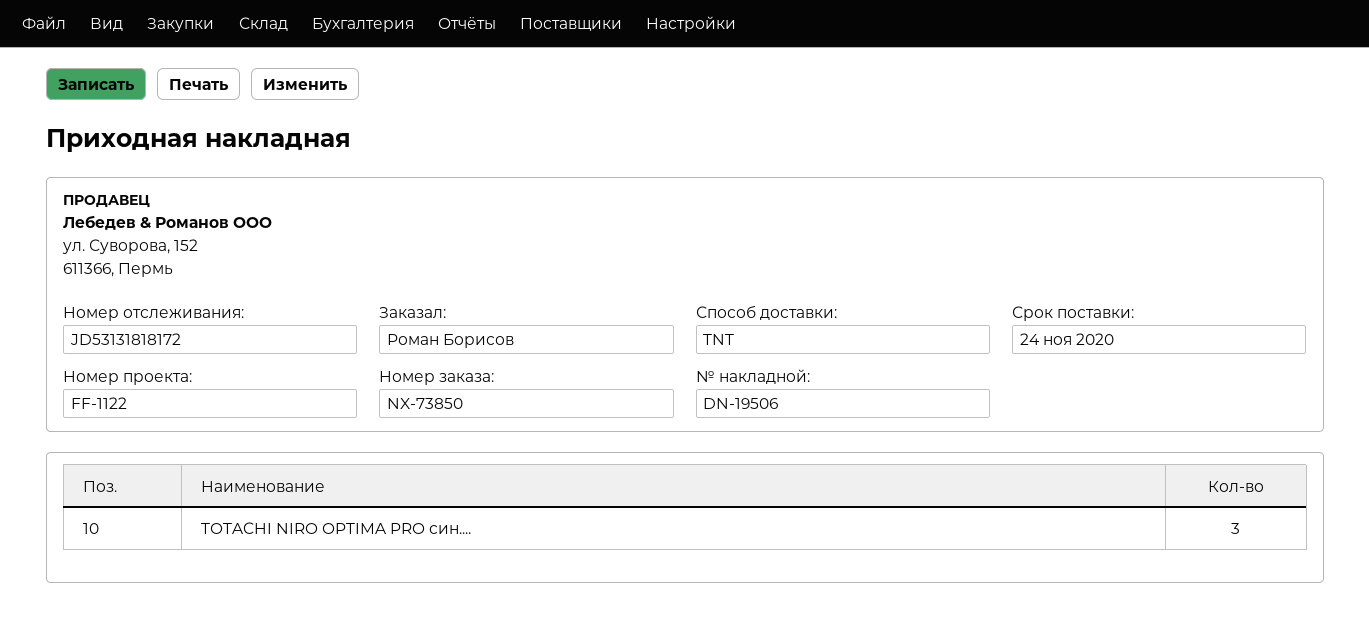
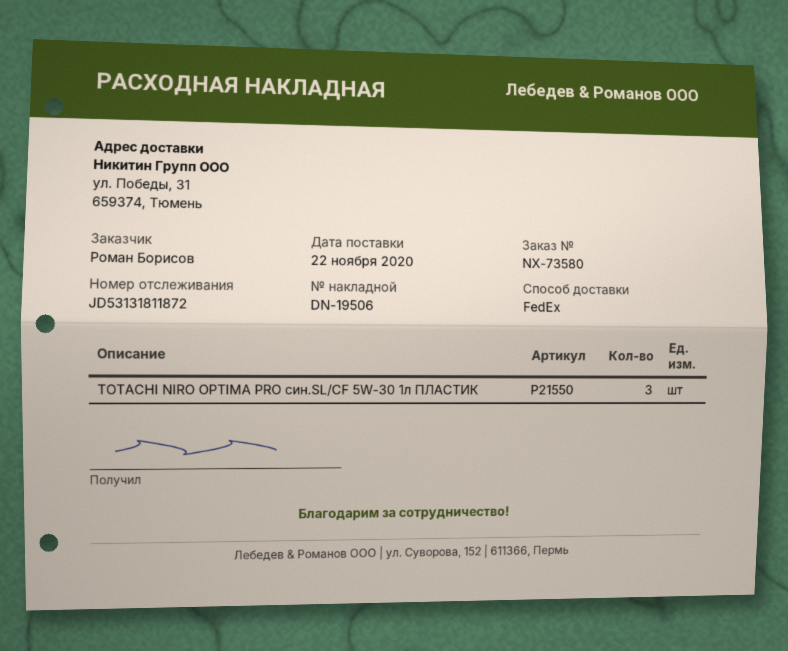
order number: NX-73850 -> NX-73580
delivery date: 2020-11-24 -> 2020-11-22
shipping method: TNT -> FedEx
tracking number: JD53131818172 -> JD53131811872

